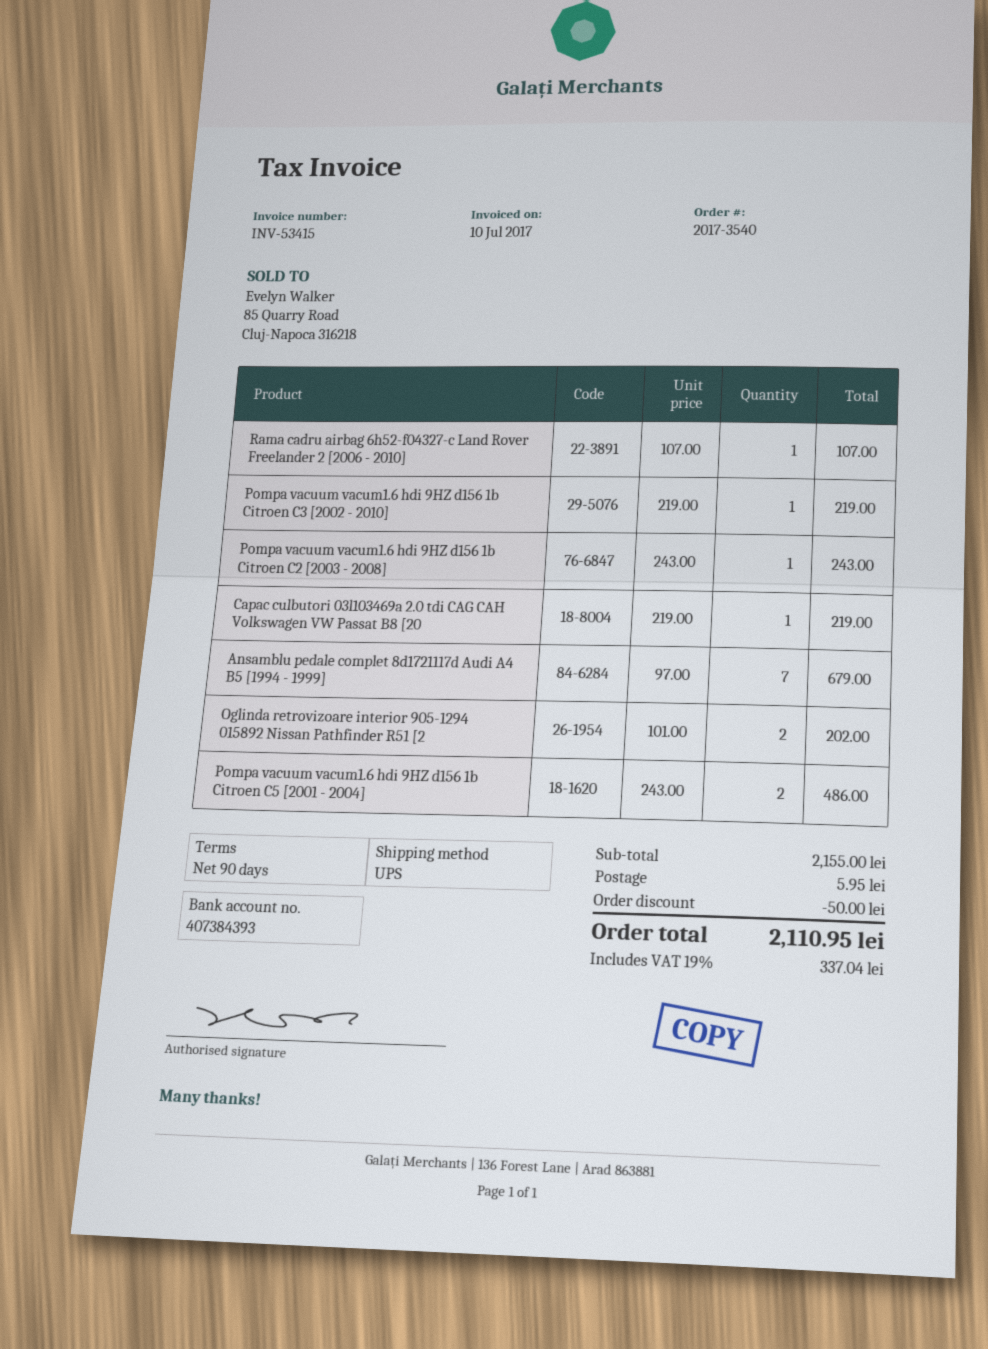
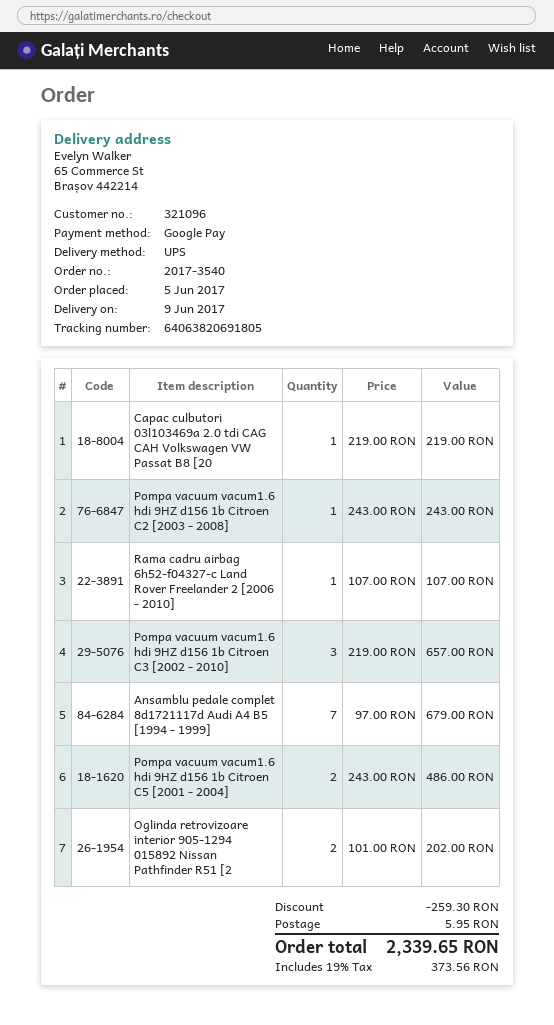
Pompa vacuum vacum1.6 hdi 9HZ d156 1b Citroen C3 [2002 - 2010]: 1 x 219.00 = 219.00 -> 3 x 219.00 = 657.00
discount: 50.00 -> 259.30
tax: 19% = 337.04 -> 19% = 373.56
total: 2110.95 -> 2339.65

